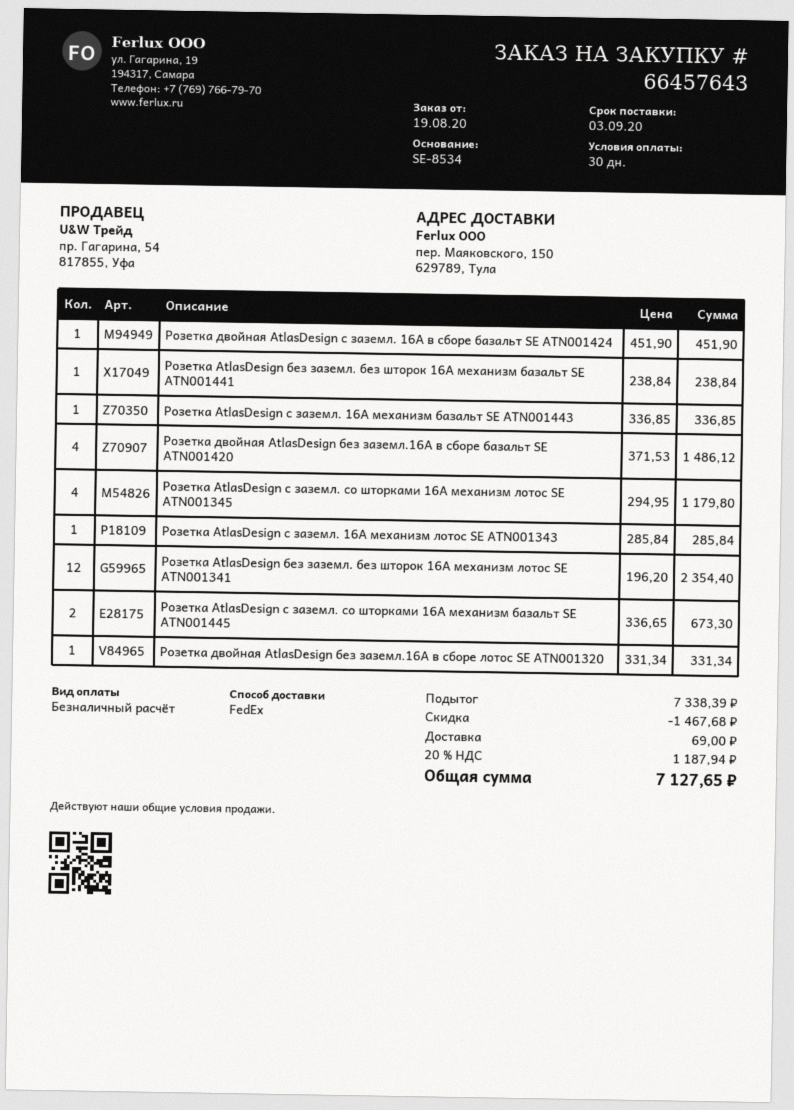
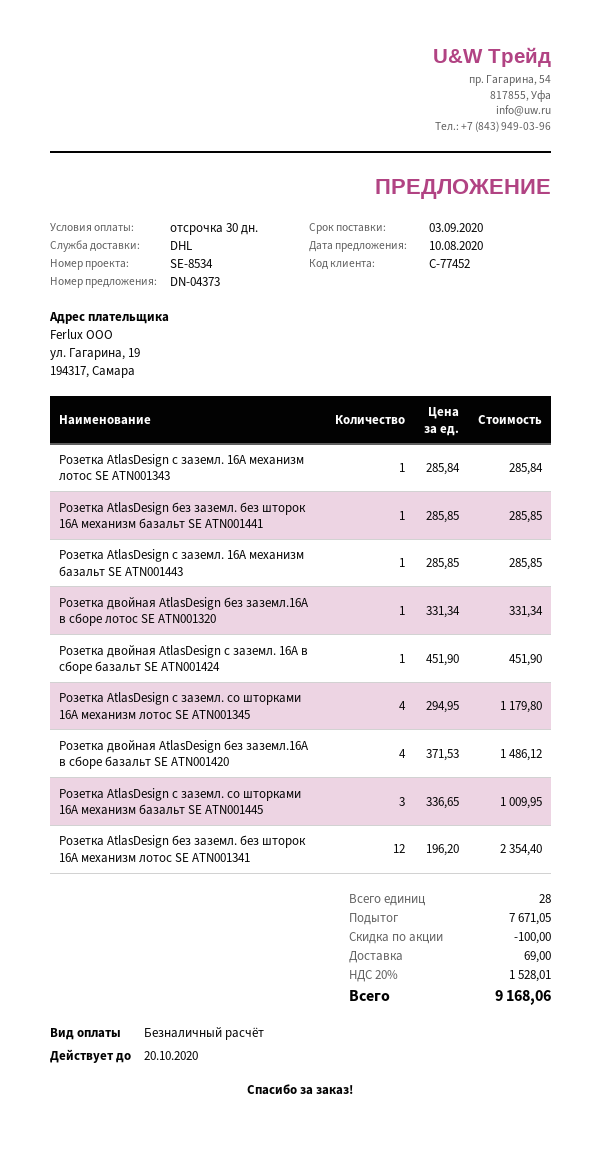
shipping method: FedEx -> DHL
Розетка AtlasDesign без заземл. без шторок 16А механизм базальт SE ATN001441: 1 x 238.84 = 238.84 -> 1 x 285.85 = 285.85
Розетка AtlasDesign с заземл. 16А механизм базальт SE ATN001443: 1 x 336.85 = 336.85 -> 1 x 285.85 = 285.85
Розетка AtlasDesign с заземл. со шторками 16А механизм базальт SE ATN001445: 2 x 336.65 = 673.30 -> 3 x 336.65 = 1009.95
subtotal: 7338.39 -> 7671.05
discount: 1467.68 -> 100.00
tax: 20% = 1187.94 -> 20% = 1528.01
total: 7127.65 -> 9168.06

